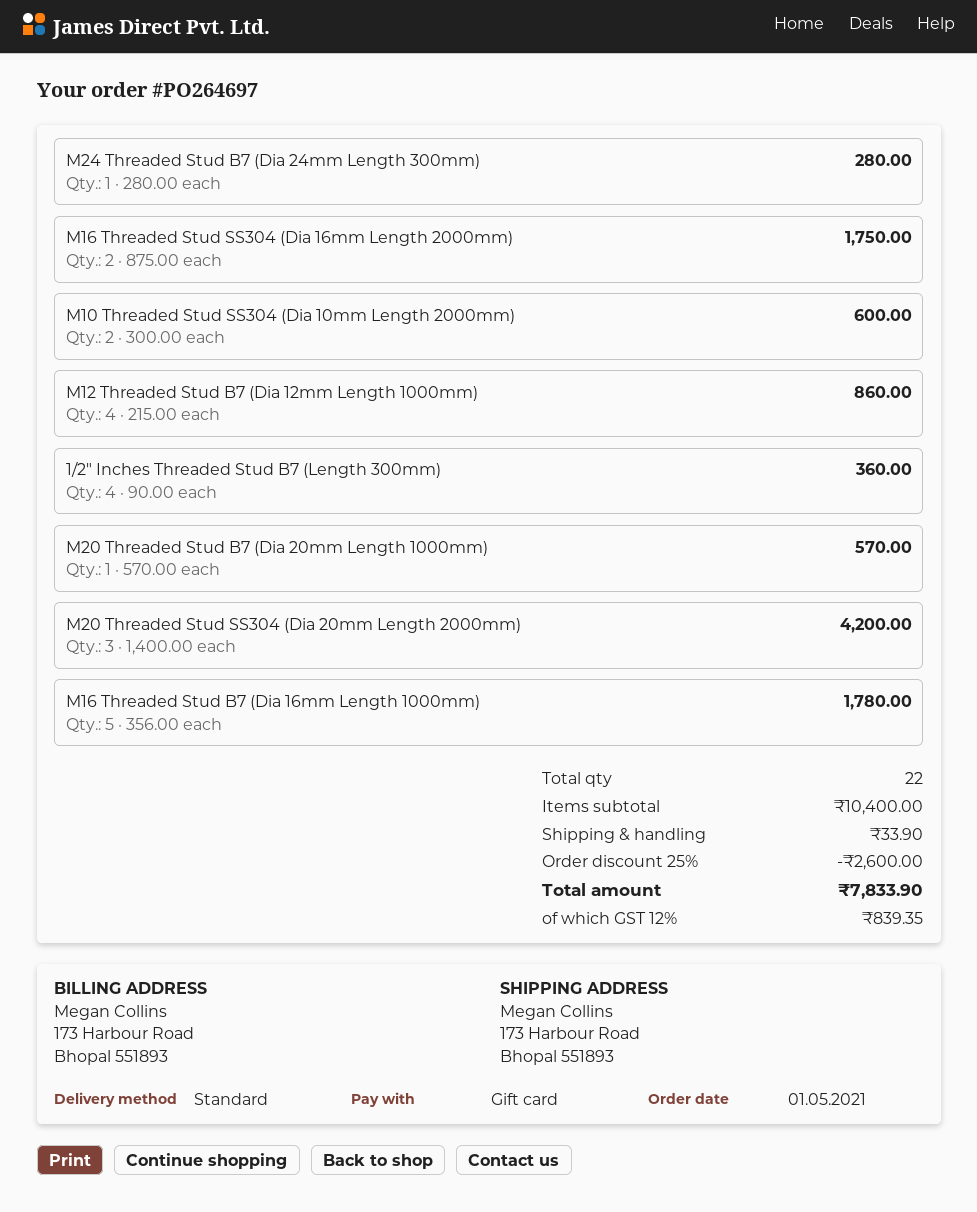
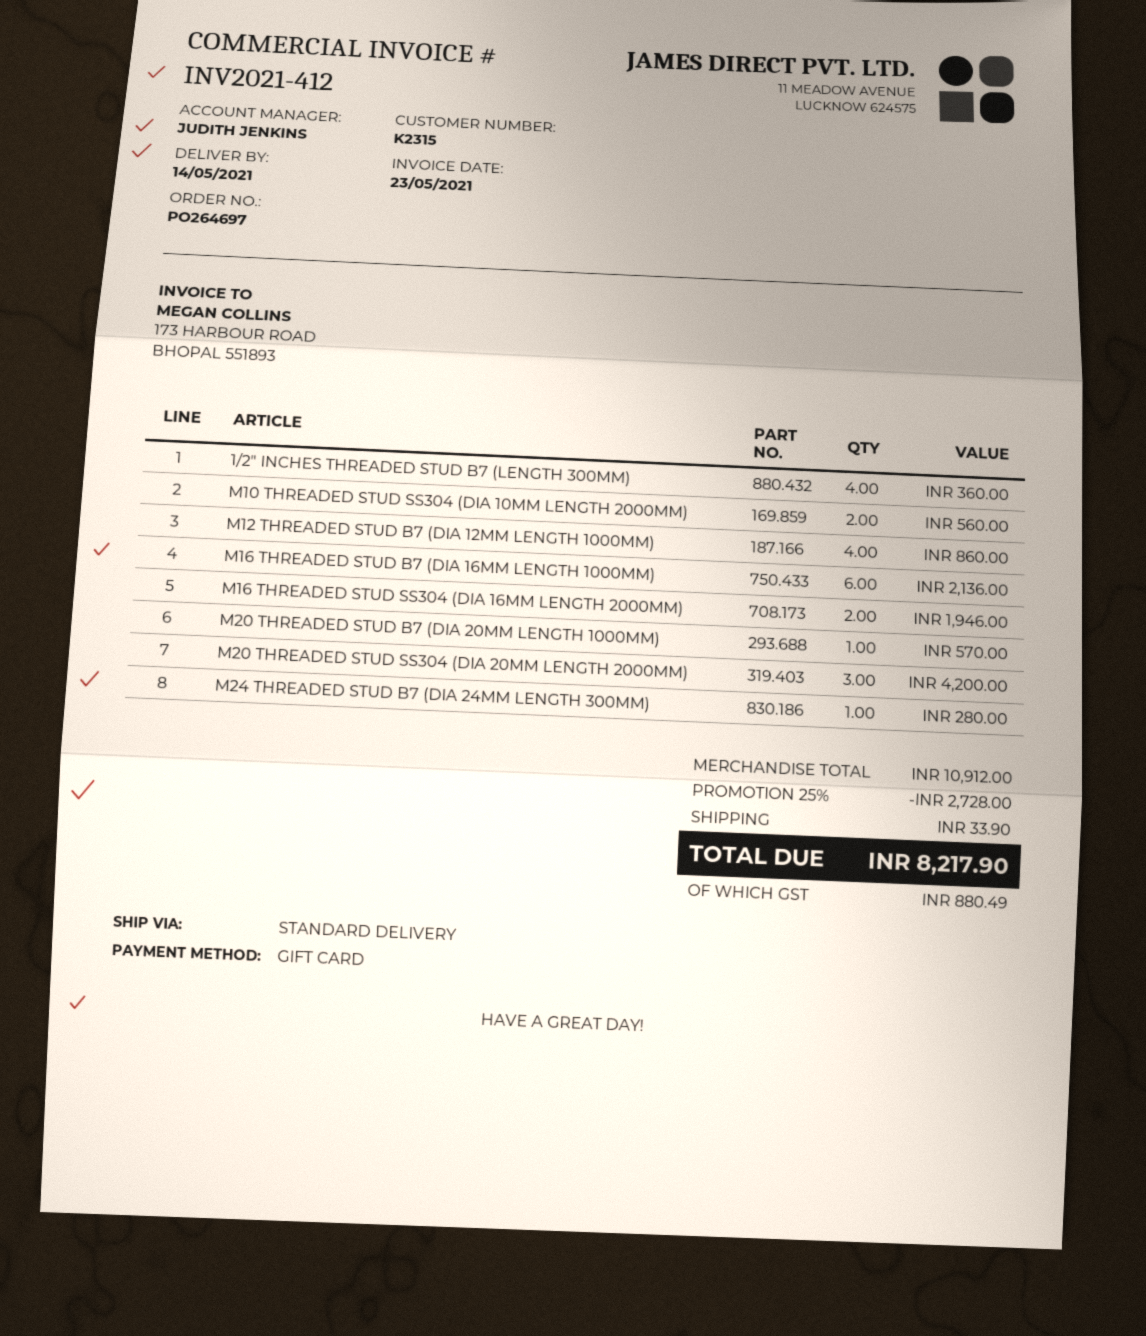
M16 Threaded Stud SS304 (Dia 16mm Length 2000mm): 2 for 1750.00 -> 2 for 1946.00
M10 Threaded Stud SS304 (Dia 10mm Length 2000mm): 2 for 600.00 -> 2 for 560.00
M16 Threaded Stud B7 (Dia 16mm Length 1000mm): 5 for 1780.00 -> 6 for 2136.00
subtotal: 10400.00 -> 10912.00
discount: 25% = 2600.00 -> 25% = 2728.00
tax: 839.35 -> 880.49
total: 7833.90 -> 8217.90

